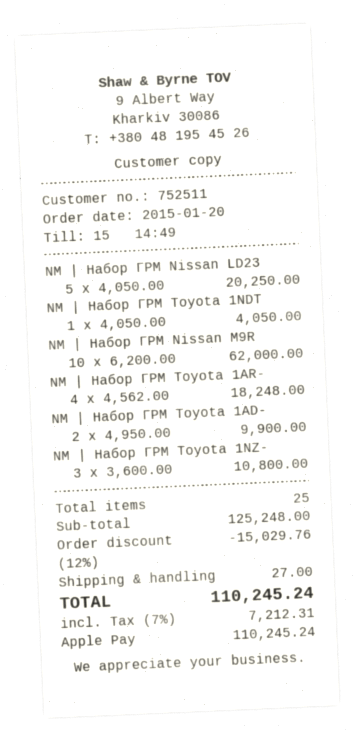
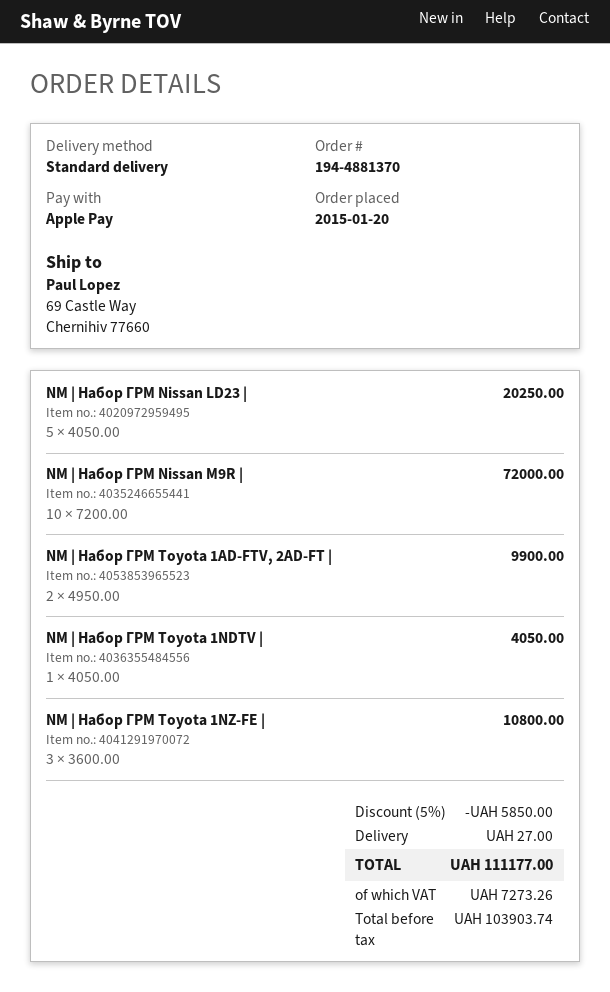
NM | Набор ГРМ Nissan M9R: 10 x 6200.00 = 62000.00 -> 10 x 7200.00 = 72000.00
NM | Набор ГРМ Toyota 1AR-: 4 x 4562.00 = 18248.00 -> none
discount: 12% = 15029.76 -> 5% = 5850.00
tax: 7212.31 -> 7273.26
total: 110245.24 -> 111177.00

